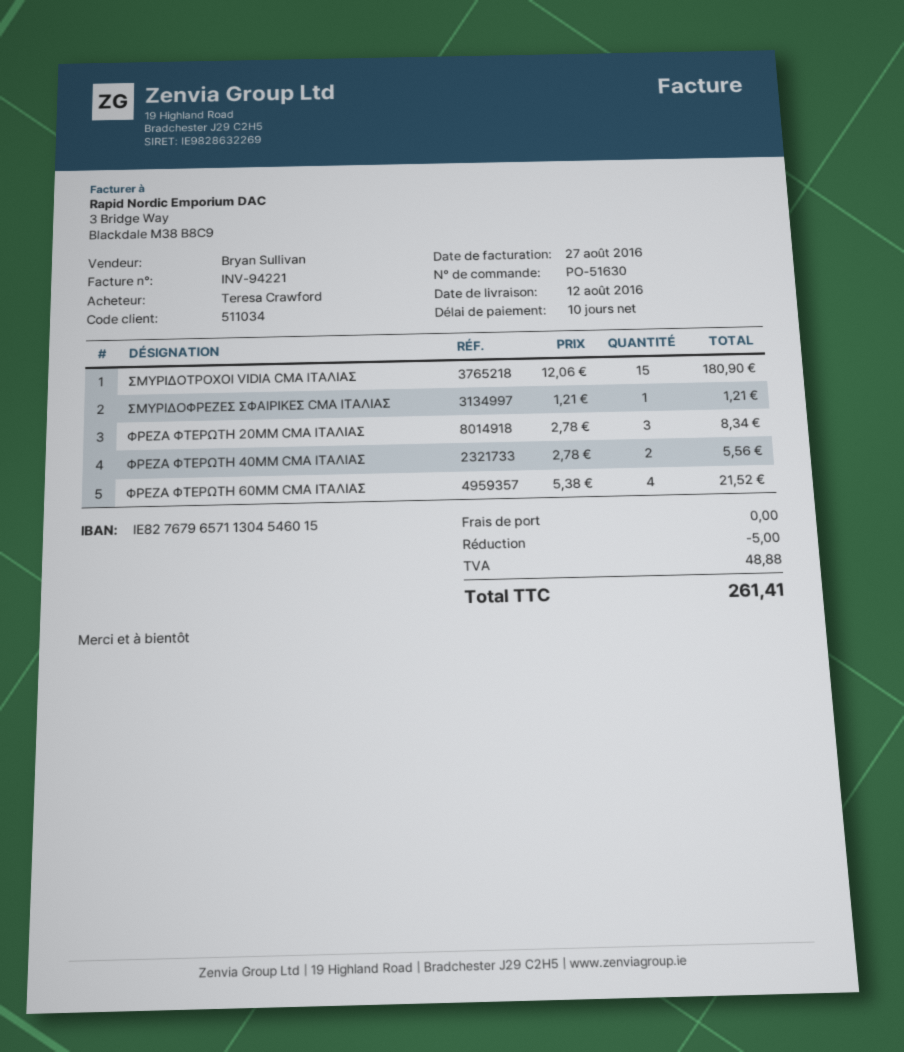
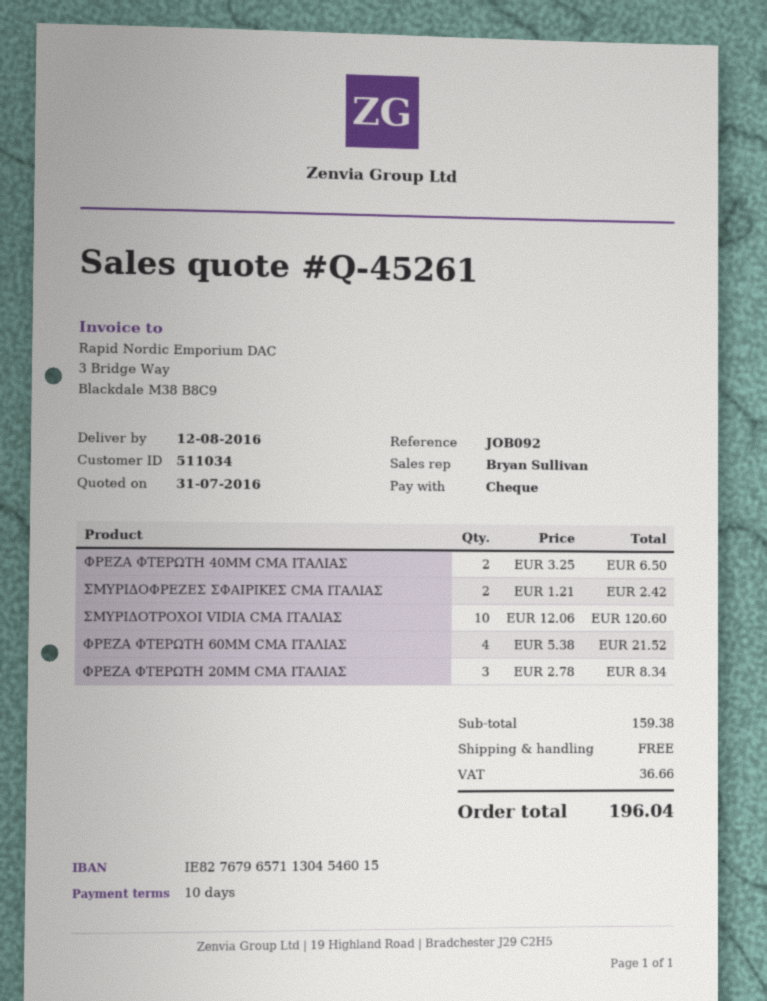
ΣΜΥΡΙΔΟΤΡΟΧΟΙ VIDIA CMA ΙΤΑΛΙΑΣ: 15 x 12.06 = 180.90 -> 10 x 12.06 = 120.60
ΣΜΥΡΙΔΟΦΡΕΖΕΣ ΣΦΑΙΡΙΚΕΣ CMA ΙΤΑΛΙΑΣ: 1 x 1.21 = 1.21 -> 2 x 1.21 = 2.42
ΦΡΕΖΑ ΦΤΕΡΩΤΗ 40ΜΜ CMA ΙΤΑΛΙΑΣ: 2 x 2.78 = 5.56 -> 2 x 3.25 = 6.50
discount: 5.00 -> none
tax: 48.88 -> 36.66
total: 261.41 -> 196.04

